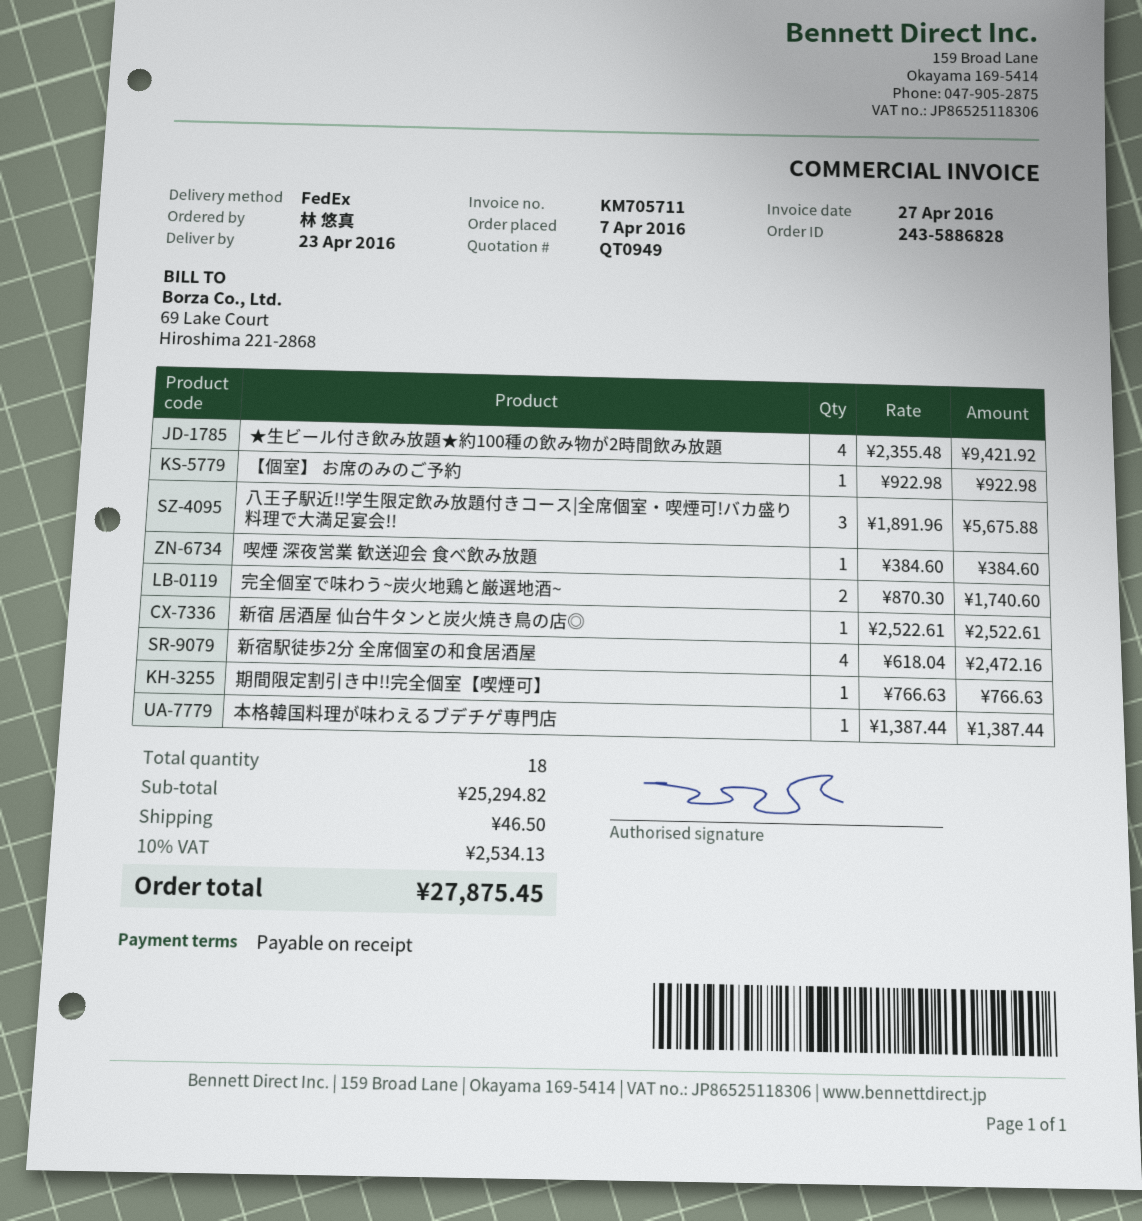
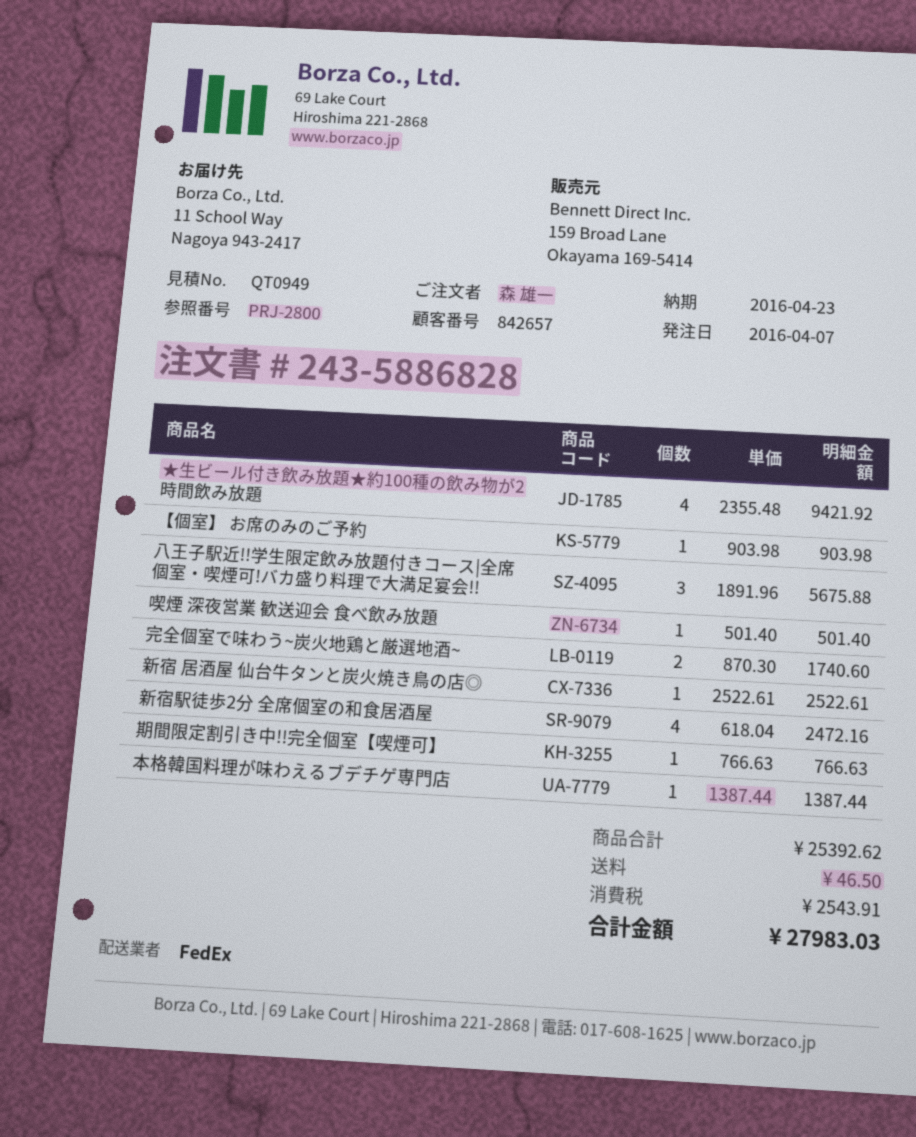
ordered by: 林 悠真 -> 森 雄一
【個室】 お席のみのご予約: 1 x 922.98 = 922.98 -> 1 x 903.98 = 903.98
喫煙 深夜営業 歓送迎会 食べ飲み放題: 1 x 384.60 = 384.60 -> 1 x 501.40 = 501.40
subtotal: 25294.82 -> 25392.62
tax: 2534.13 -> 2543.91
total: 27875.45 -> 27983.03

